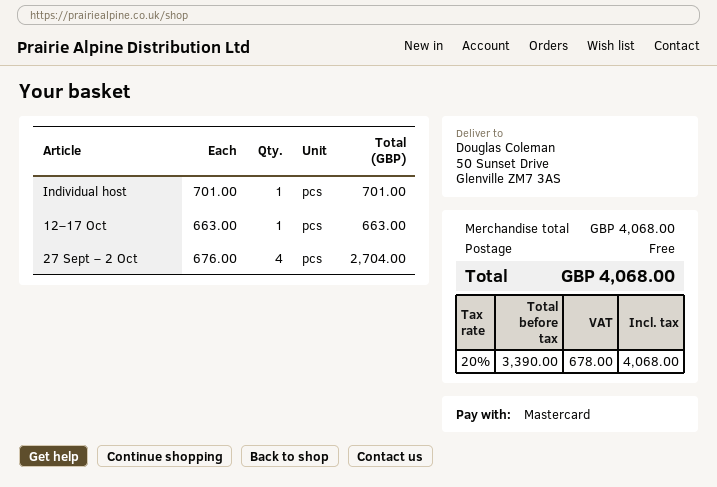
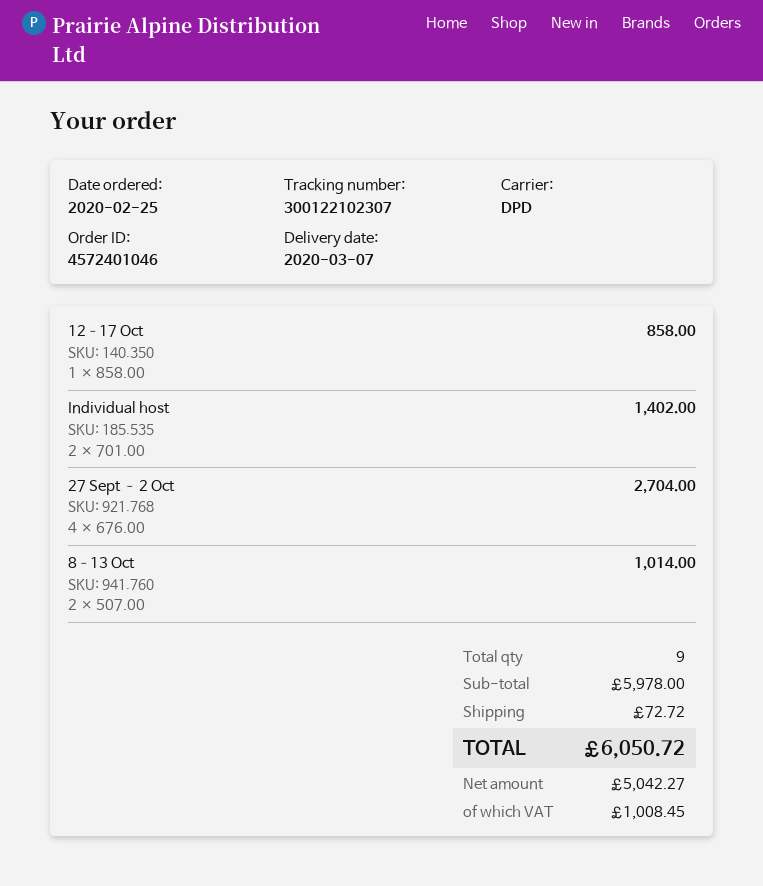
Individual host: 1 x 701.00 = 701.00 -> 2 x 701.00 = 1402.00
12–17 Oct: 1 x 663.00 = 663.00 -> 1 x 858.00 = 858.00
8–13 Oct: none -> 2 x 507.00 = 1014.00
subtotal: 4068.00 -> 5978.00
shipping: 0.00 -> 72.72
net: 3390.00 -> 5042.27
tax: 678.00 -> 1008.45
total: 4068.00 -> 6050.72

